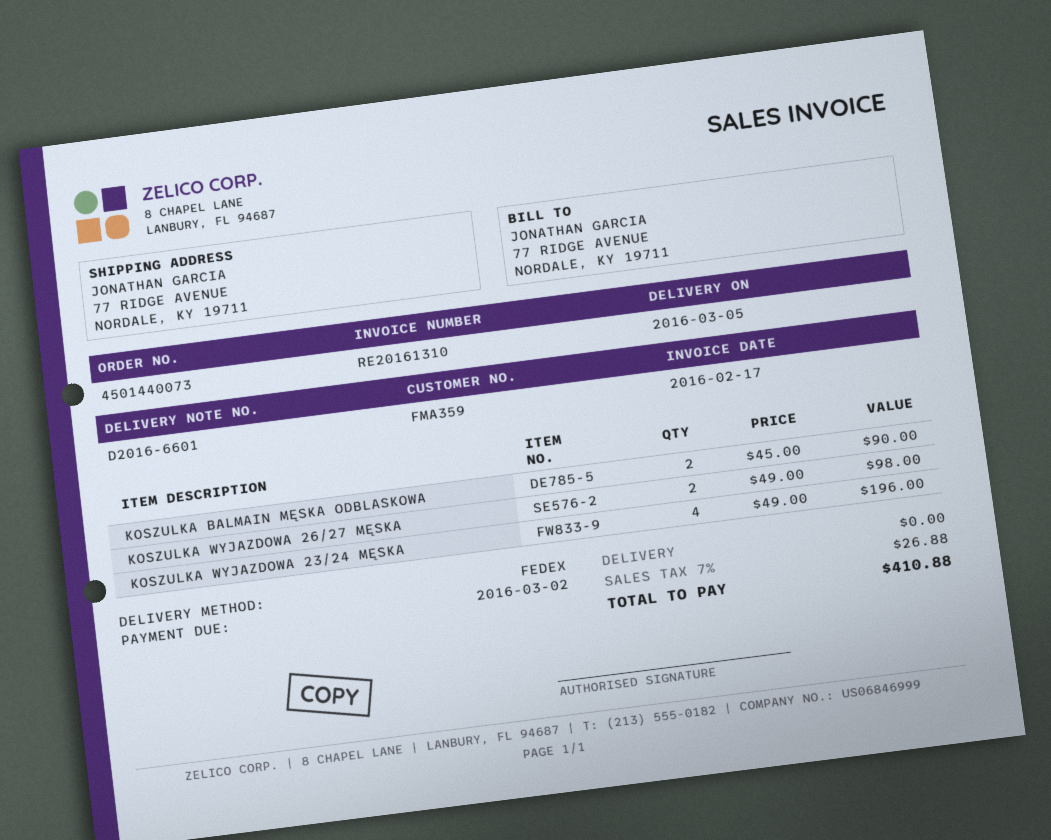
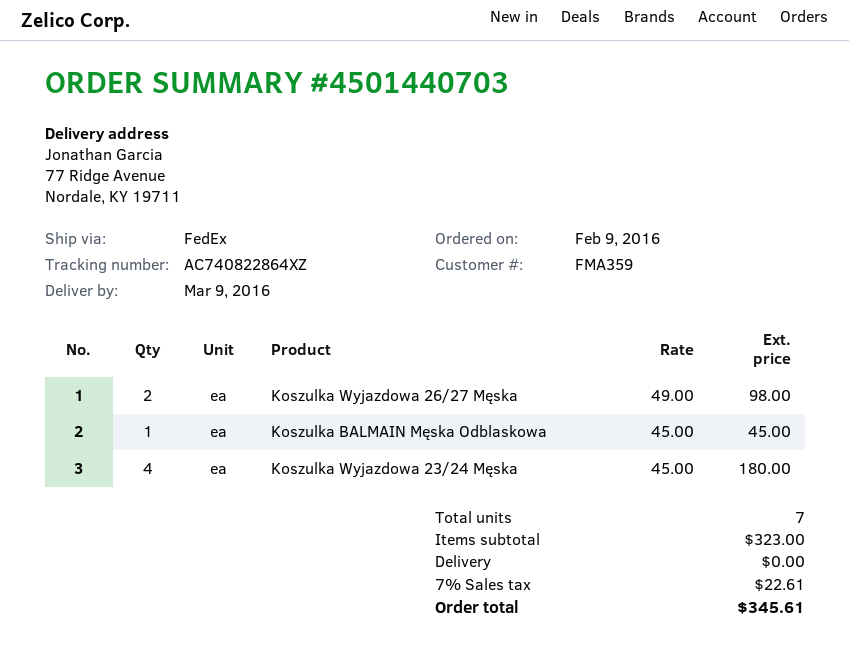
order number: 4501440073 -> 4501440703
delivery date: 2016-03-05 -> 2016-03-09
KOSZULKA BALMAIN MĘSKA ODBLASKOWA: 2 x 45.00 = 90.00 -> 1 x 45.00 = 45.00
KOSZULKA WYJAZDOWA 23/24 MĘSKA: 4 x 49.00 = 196.00 -> 4 x 45.00 = 180.00
tax: 7% = 26.88 -> 7% = 22.61
total: 410.88 -> 345.61

